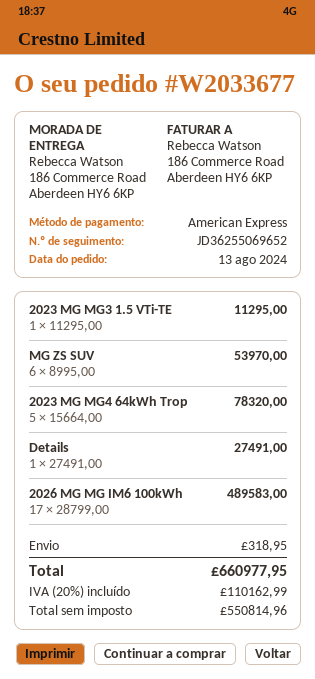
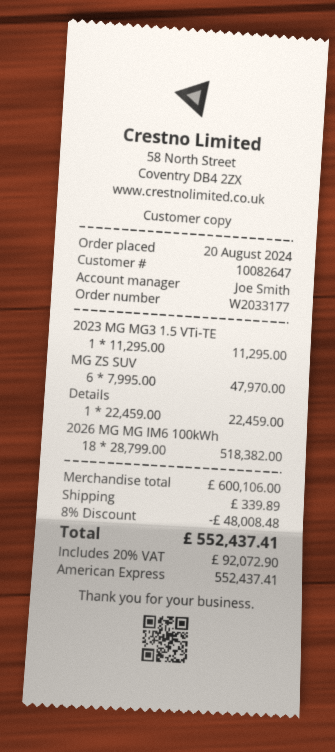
order number: W2033677 -> W2033177
order date: 2024-08-13 -> 2024-08-20
MG ZS SUV: 6 x 8995.00 = 53970.00 -> 6 x 7995.00 = 47970.00
2023 MG MG4 64kWh Trop: 5 x 15664.00 = 78320.00 -> none
Details: 1 x 27491.00 = 27491.00 -> 1 x 22459.00 = 22459.00
2026 MG MG IM6 100kWh: 17 x 28799.00 = 489583.00 -> 18 x 28799.00 = 518382.00
discount: none -> 8% = 48008.48
shipping: 318.95 -> 339.89
tax: 20% = 110162.99 -> 20% = 92072.90
total: 660977.95 -> 552437.41

